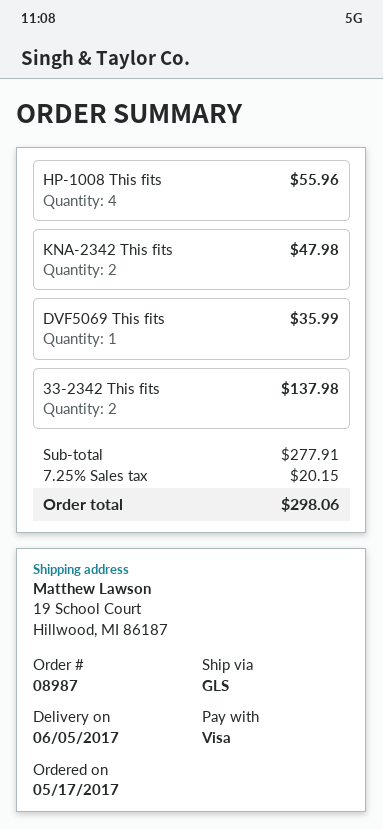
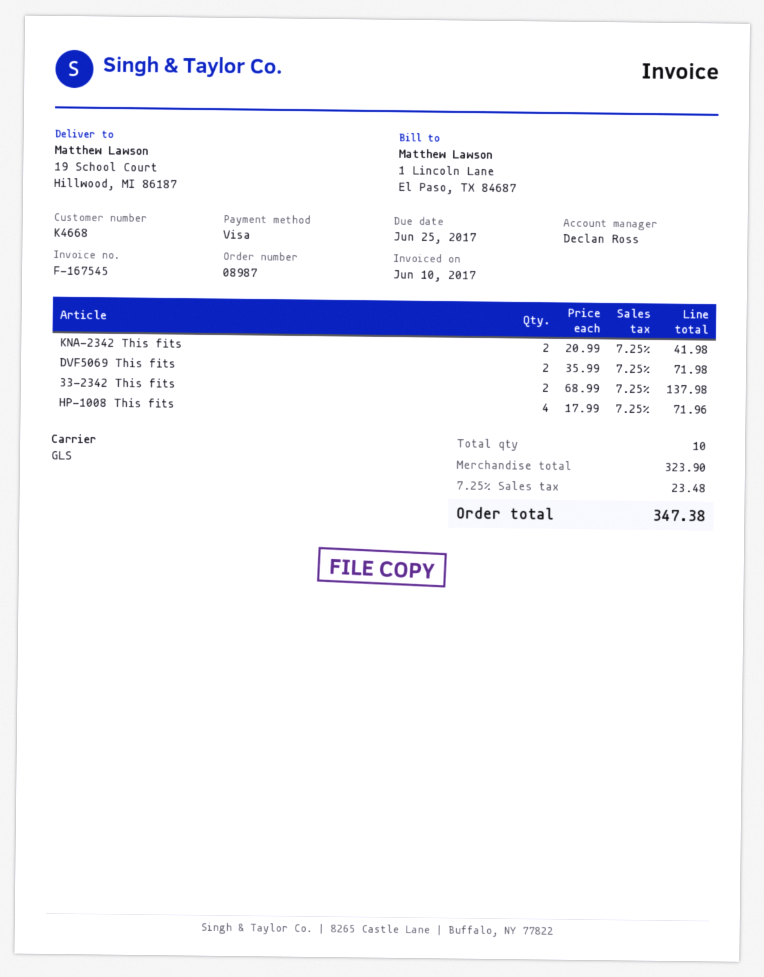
HP-1008 This fits: 4 for 55.96 -> 4 for 71.96
KNA-2342 This fits: 2 for 47.98 -> 2 for 41.98
DVF5069 This fits: 1 for 35.99 -> 2 for 71.98
subtotal: 277.91 -> 323.90
tax: 7.25% = 20.15 -> 7.25% = 23.48
total: 298.06 -> 347.38

